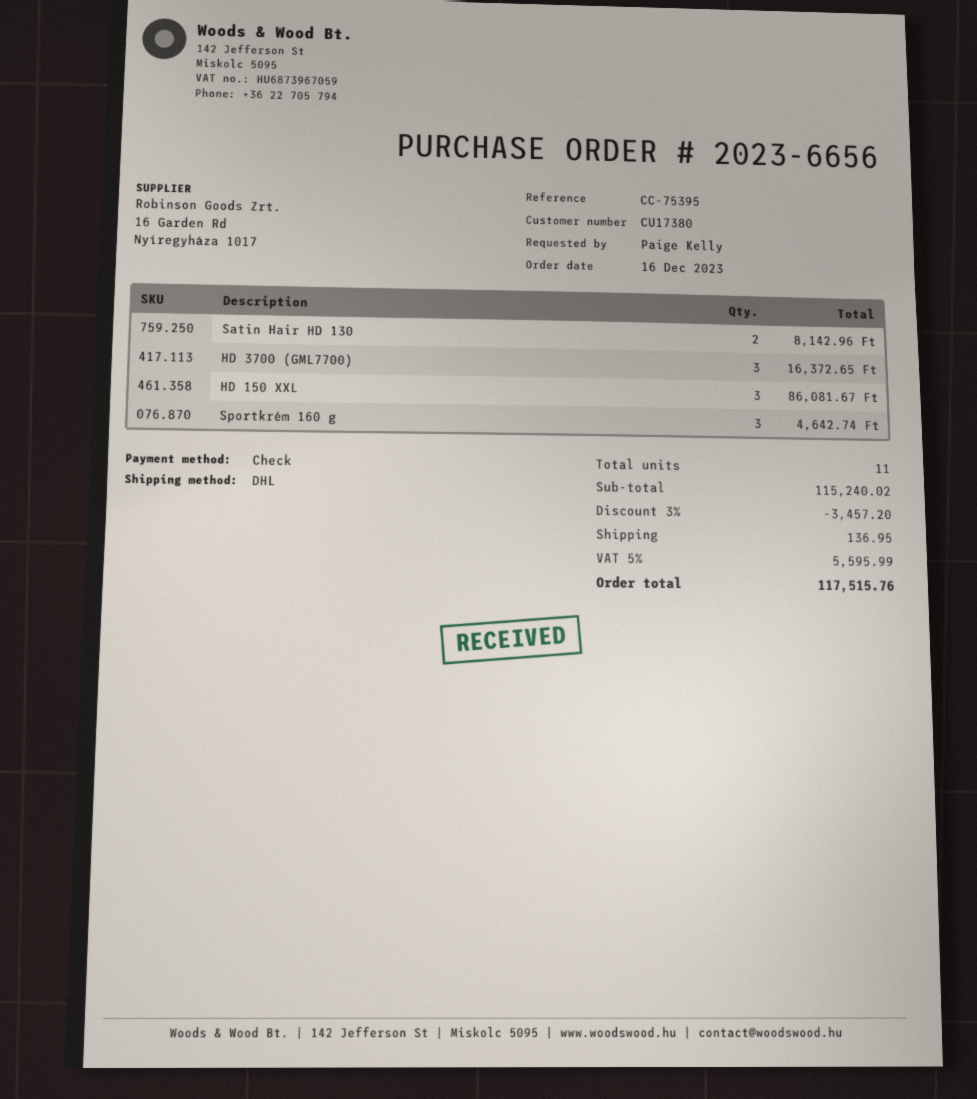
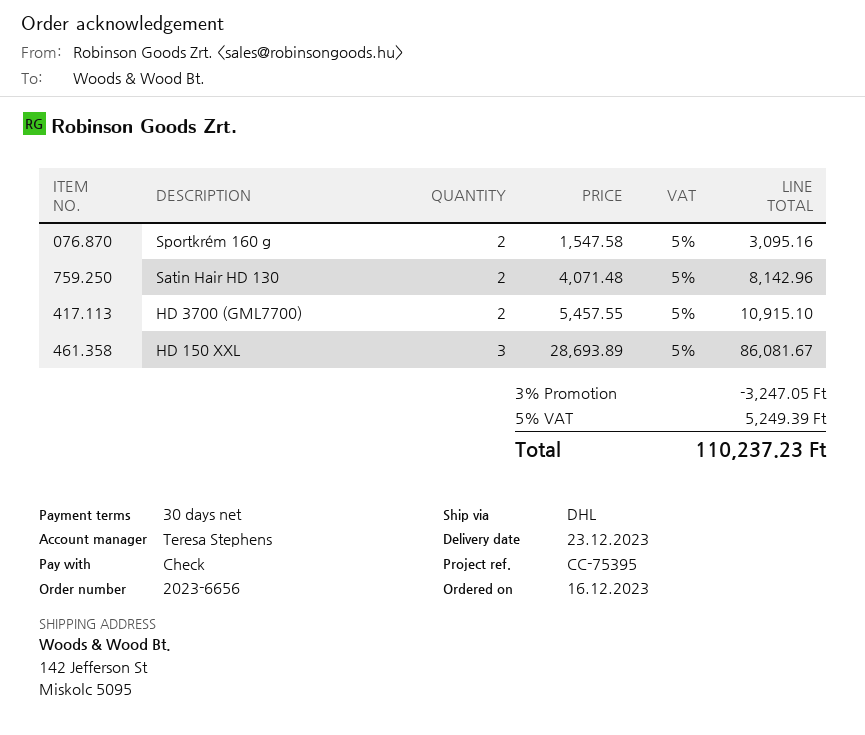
HD 3700 (GML7700): 3 for 16372.65 -> 2 for 10915.10
Sportkrém 160 g: 3 for 4642.74 -> 2 for 3095.16
discount: 3% = 3457.20 -> 3% = 3247.05
shipping: 136.95 -> none
tax: 5% = 5595.99 -> 5% = 5249.39
total: 117515.76 -> 110237.23

